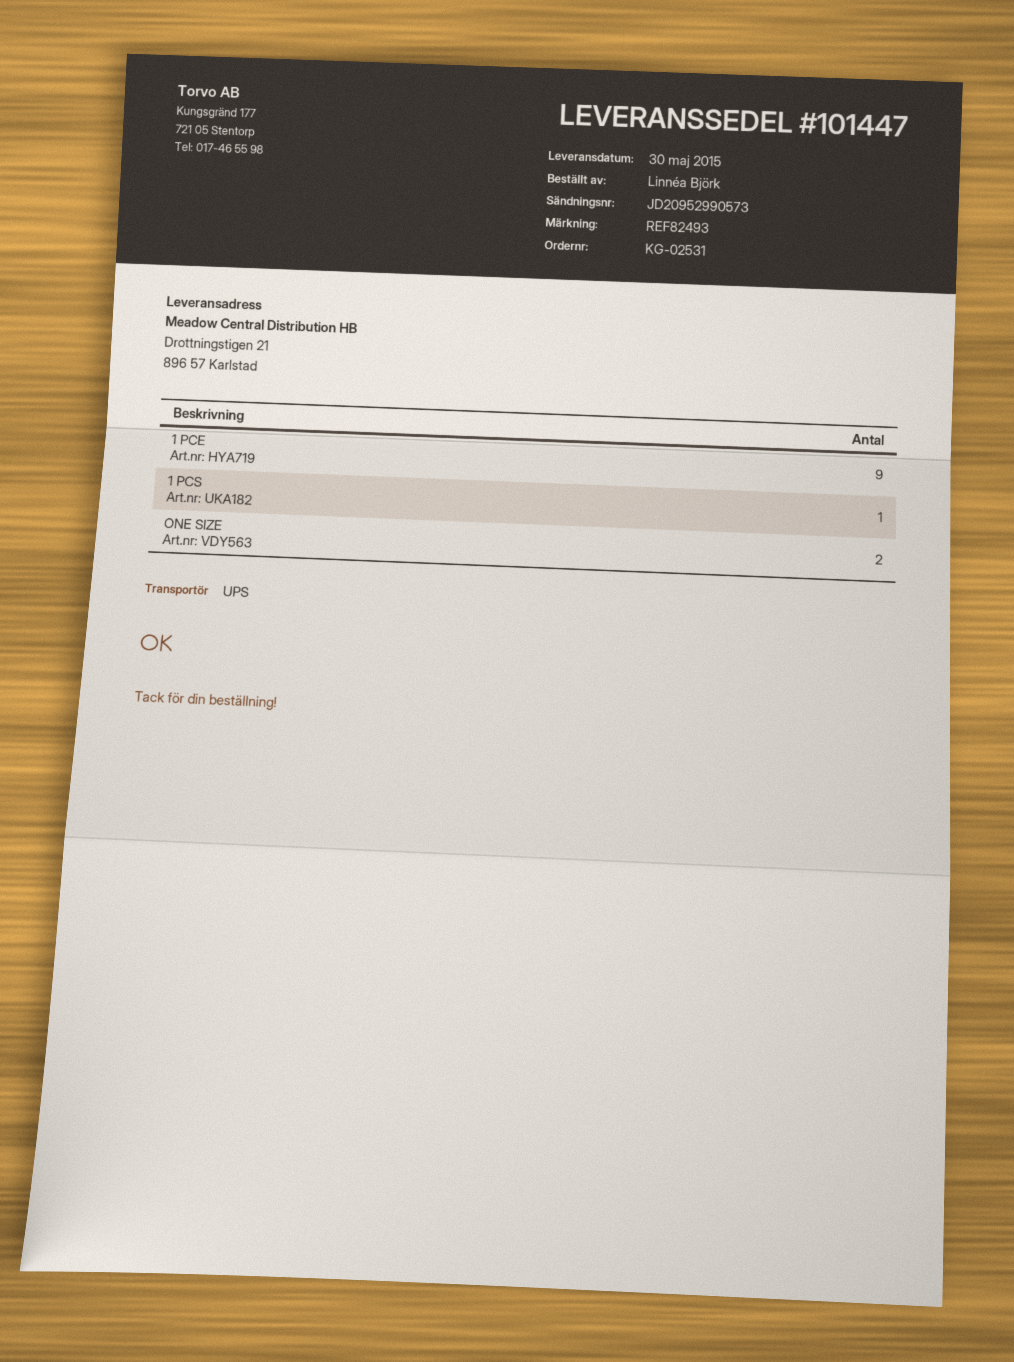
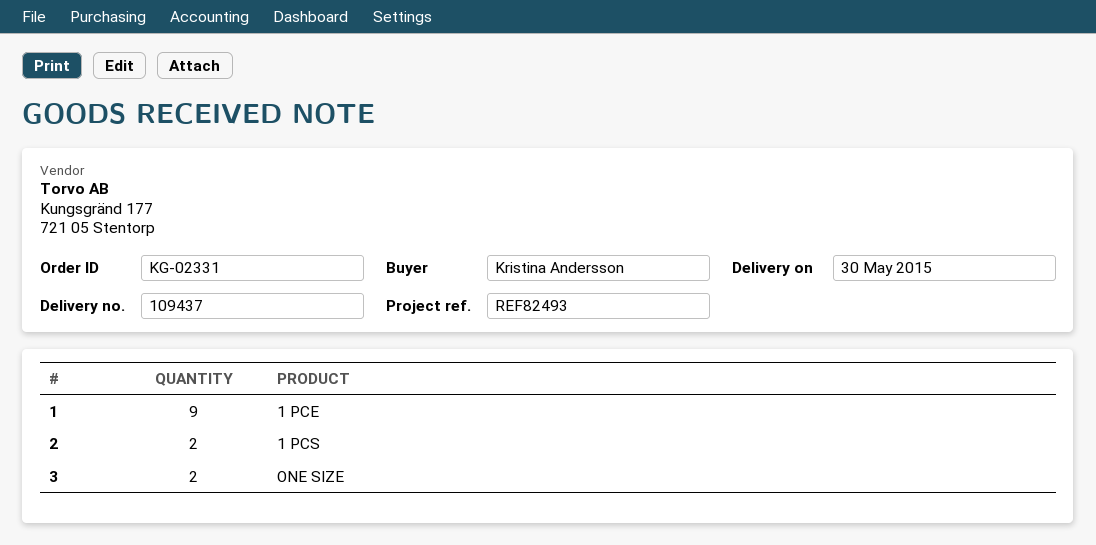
order number: KG-02531 -> KG-02331
delivery note number: 101447 -> 109437
ordered by: Linnéa Björk -> Kristina Andersson
1 PCS: 1 -> 2

